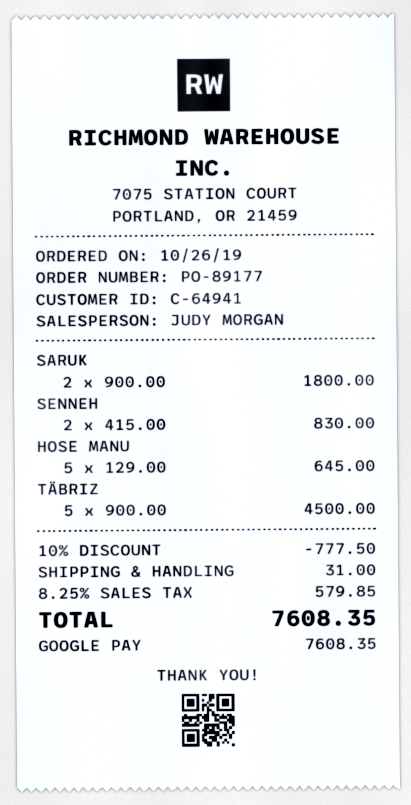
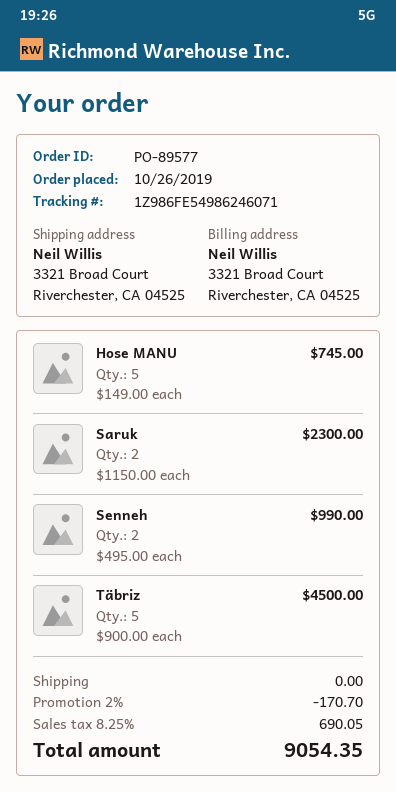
order number: PO-89177 -> PO-89577
SARUK: 2 x 900.00 = 1800.00 -> 2 x 1150.00 = 2300.00
SENNEH: 2 x 415.00 = 830.00 -> 2 x 495.00 = 990.00
HOSE MANU: 5 x 129.00 = 645.00 -> 5 x 149.00 = 745.00
discount: 10% = 777.50 -> 2% = 170.70
shipping: 31.00 -> 0.00
tax: 8.25% = 579.85 -> 8.25% = 690.05
total: 7608.35 -> 9054.35

